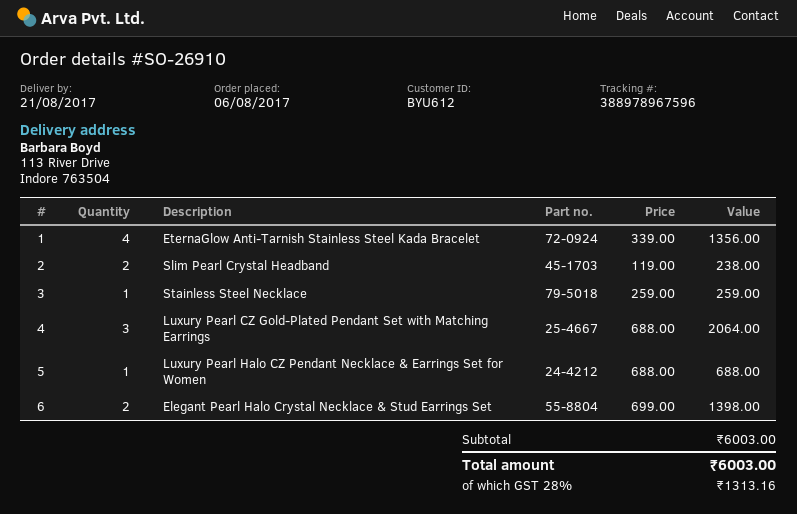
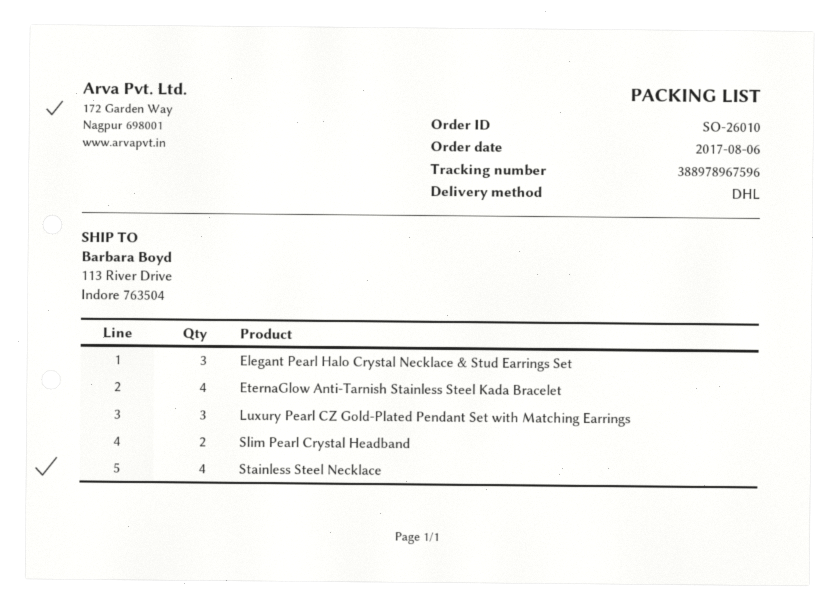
order number: SO-26910 -> SO-26010
Stainless Steel Necklace: 1 -> 4
Luxury Pearl Halo CZ Pendant Necklace & Earrings Set for Women: 1 -> none
Elegant Pearl Halo Crystal Necklace & Stud Earrings Set: 2 -> 3

